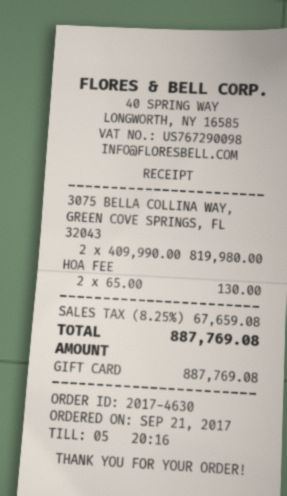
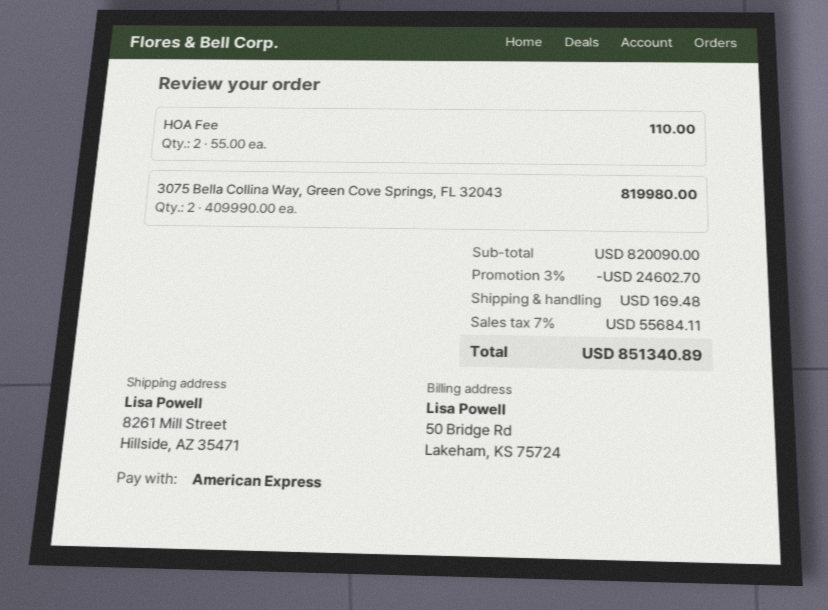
payment method: gift card -> American Express
HOA FEE: 2 x 65.00 = 130.00 -> 2 x 55.00 = 110.00
discount: none -> 3% = 24602.70
shipping: none -> 169.48
tax: 8.25% = 67659.08 -> 7% = 55684.11
total: 887769.08 -> 851340.89

